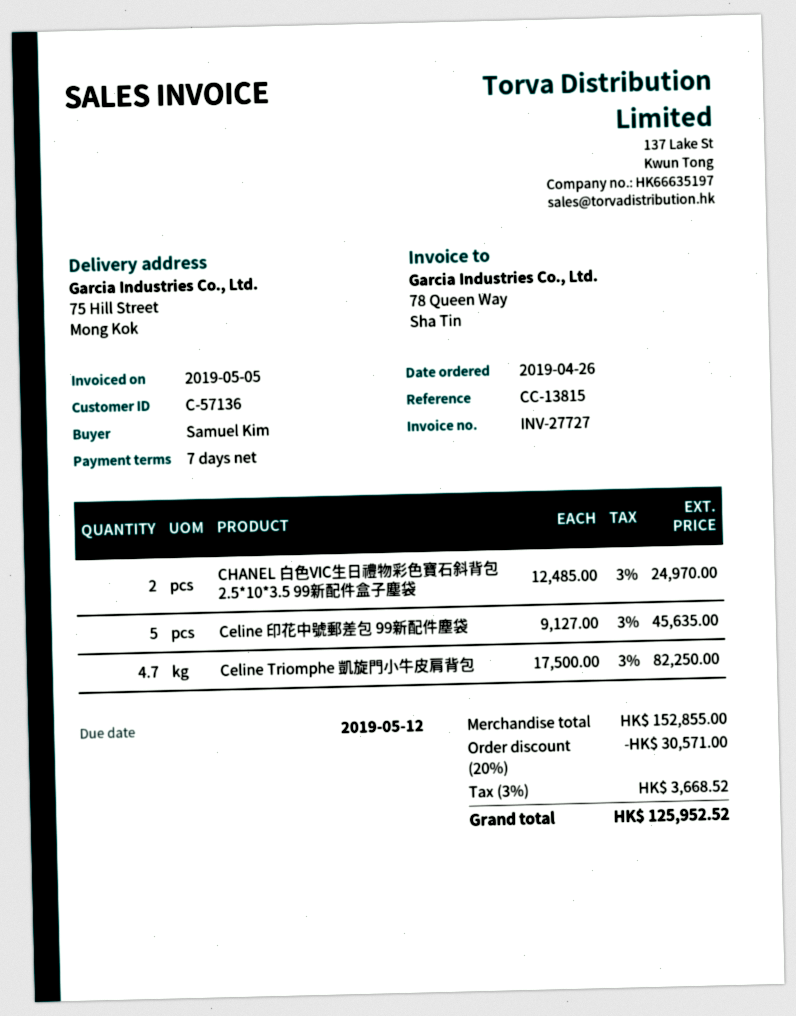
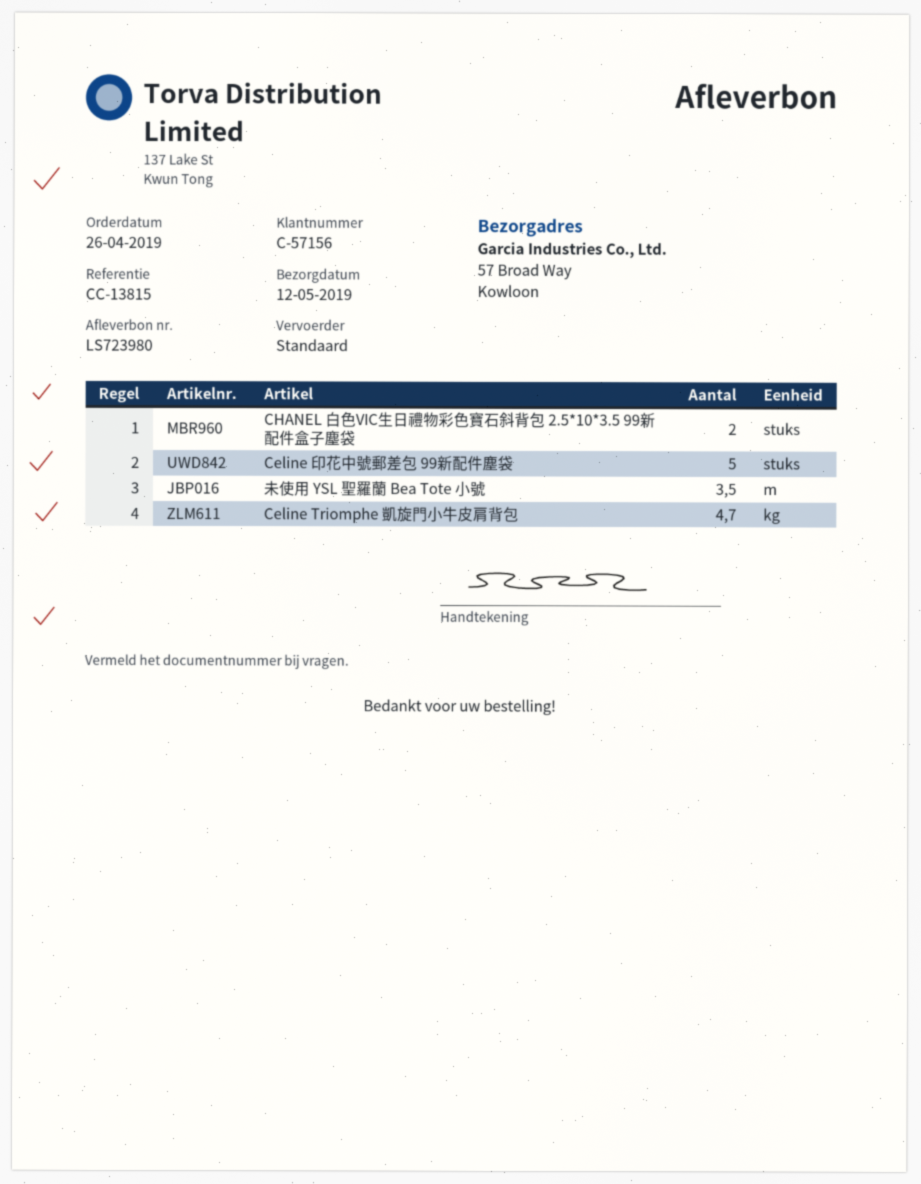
customer number: C-57136 -> C-57156
ship to: 75 Hill Street, Mong Kok -> 57 Broad Way, Kowloon
未使用 YSL 聖羅蘭 Bea Tote 小號: none -> 3.5

